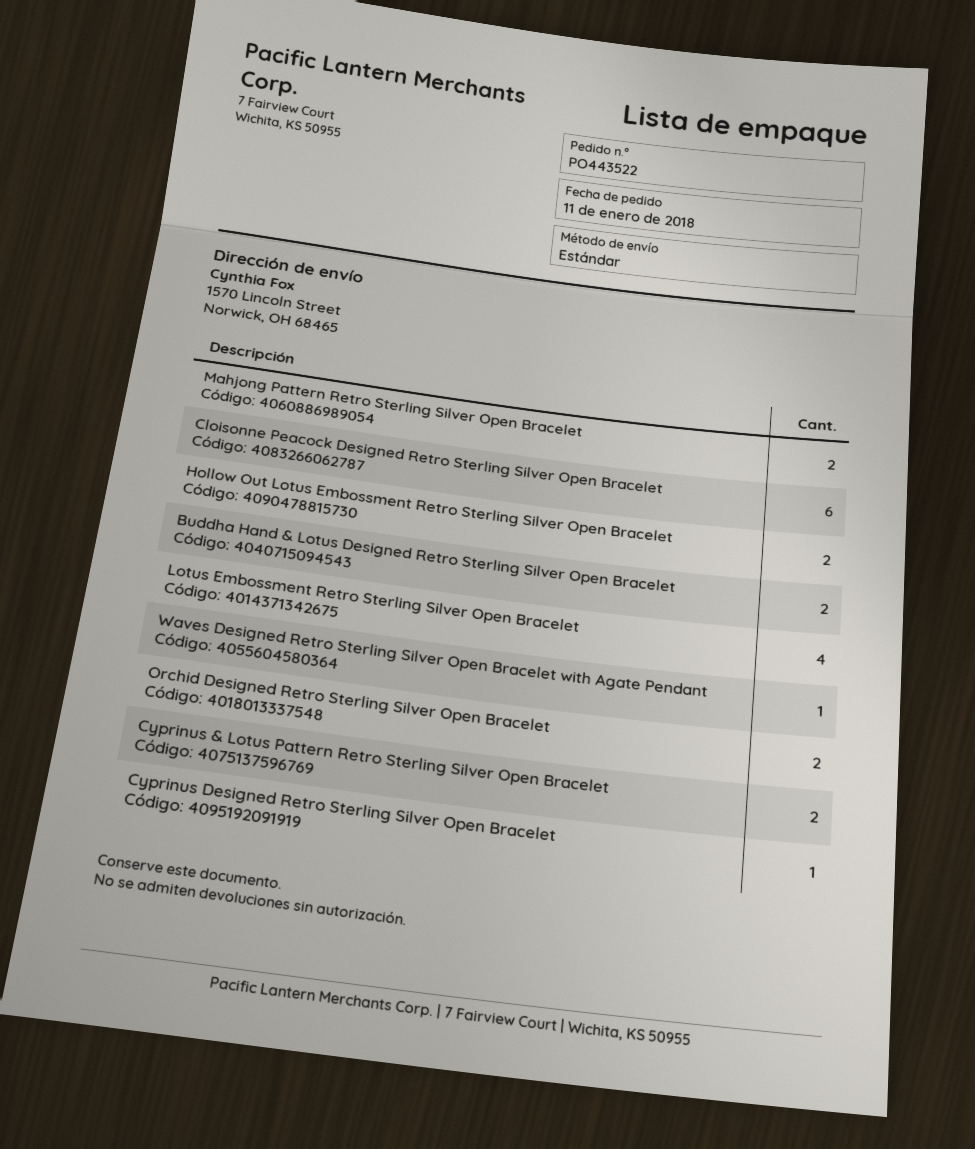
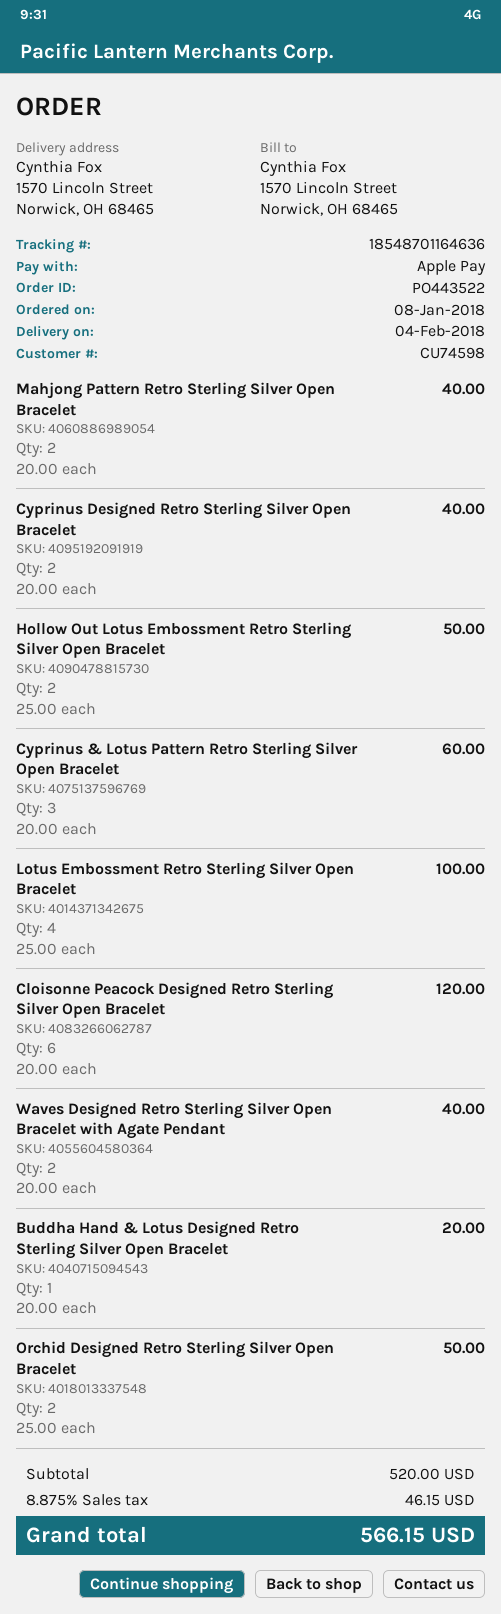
order date: 2018-01-11 -> 2018-01-08
Buddha Hand & Lotus Designed Retro Sterling Silver Open Bracelet: 2 -> 1
Waves Designed Retro Sterling Silver Open Bracelet with Agate Pendant: 1 -> 2
Cyprinus & Lotus Pattern Retro Sterling Silver Open Bracelet: 2 -> 3
Cyprinus Designed Retro Sterling Silver Open Bracelet: 1 -> 2

